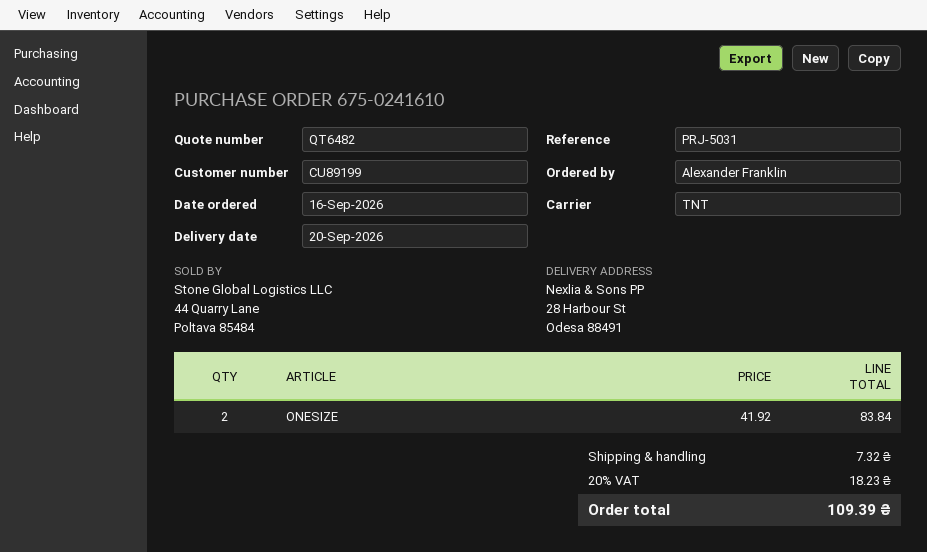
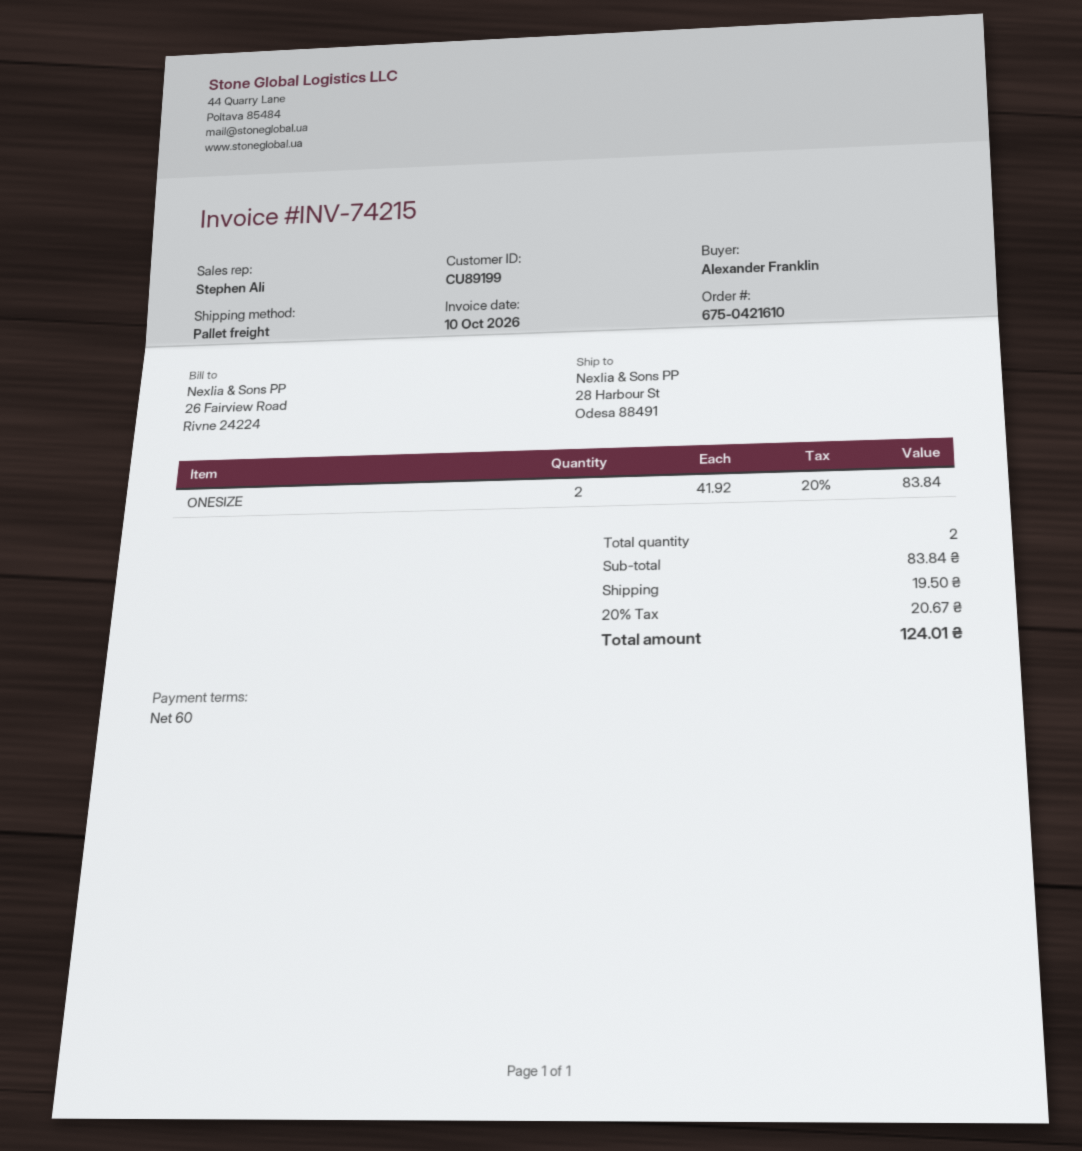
order number: 675-0241610 -> 675-0421610
shipping method: TNT -> pallet freight
shipping: 7.32 -> 19.50
tax: 20% = 18.23 -> 20% = 20.67
total: 109.39 -> 124.01

